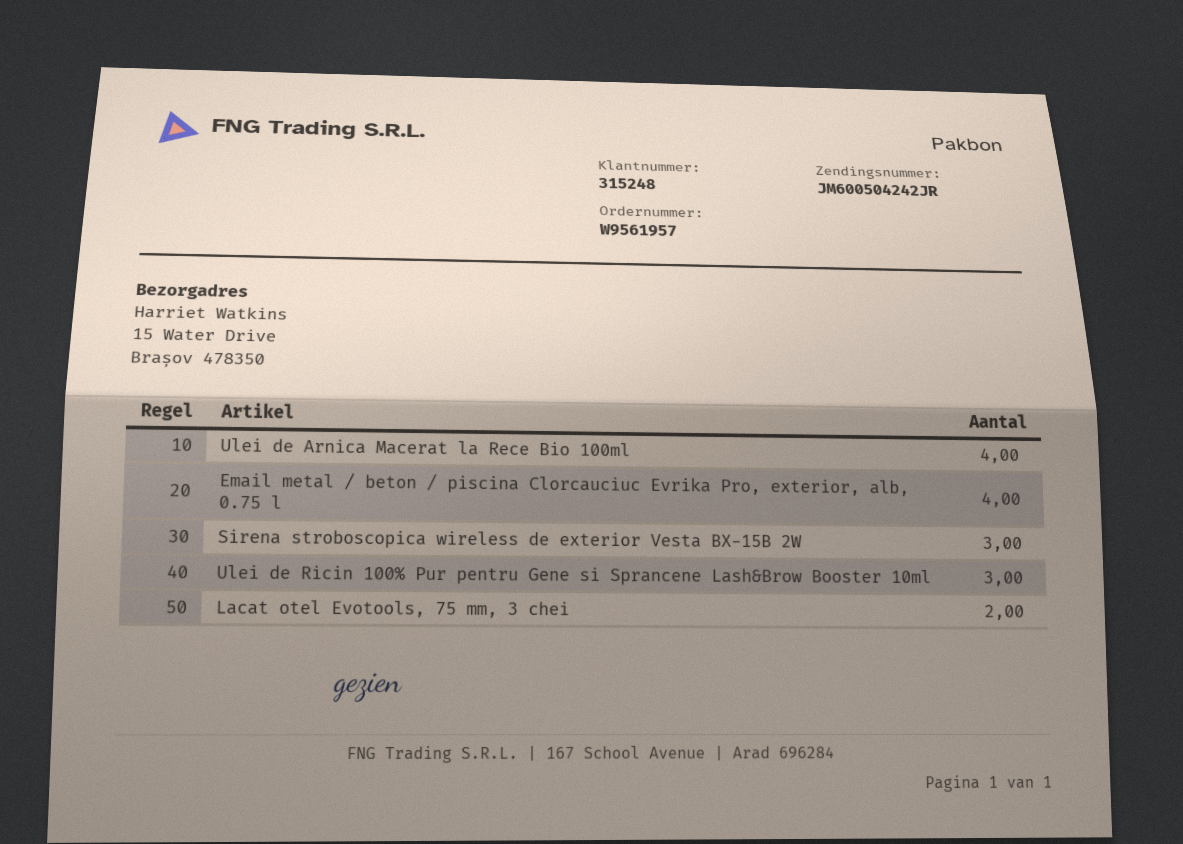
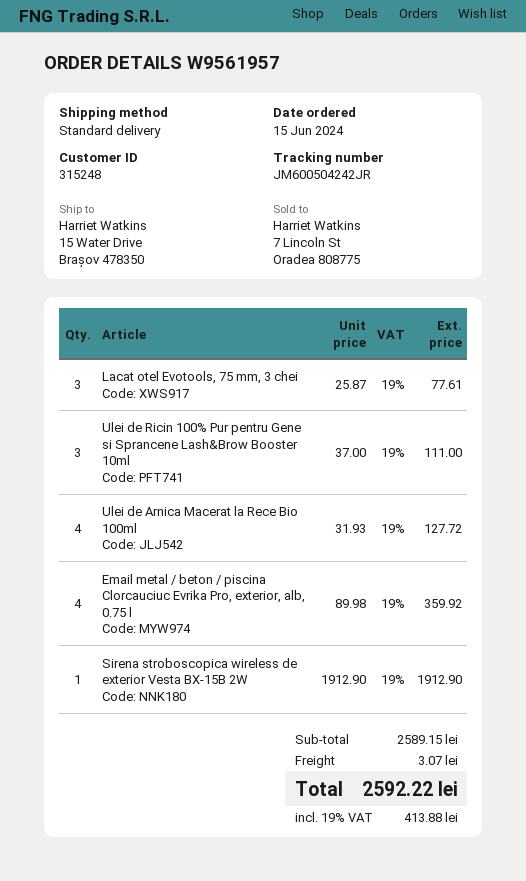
Sirena stroboscopica wireless de exterior Vesta BX-15B 2W: 3 -> 1
Lacat otel Evotools, 75 mm, 3 chei: 2 -> 3

